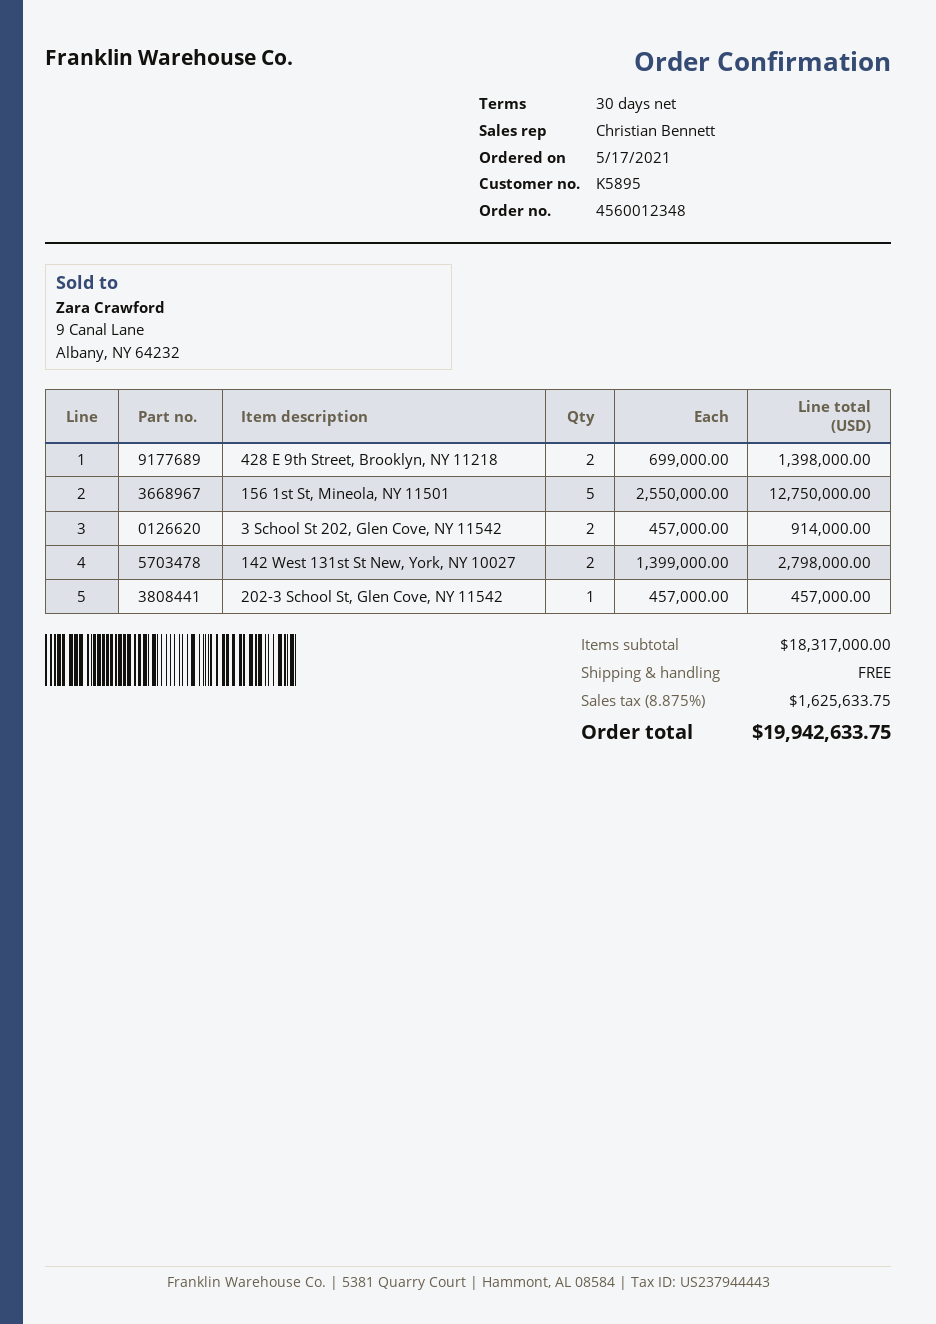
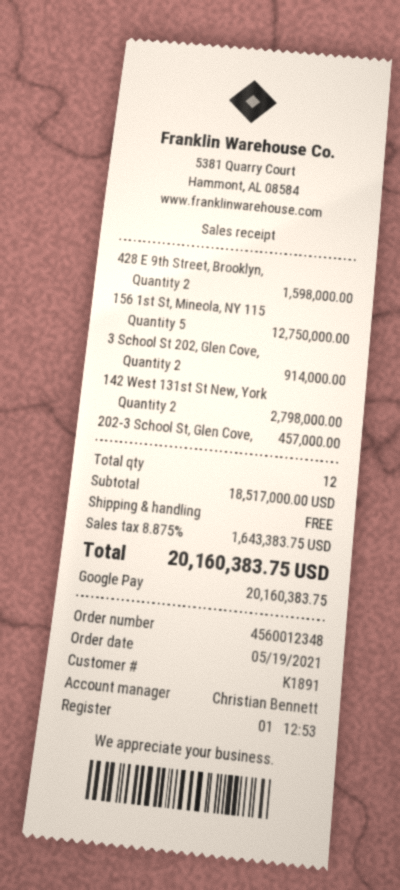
order date: 2021-05-17 -> 2021-05-19
customer number: K5895 -> K1891
428 E 9th Street, Brooklyn, NY 11218: 2 for 1398000.00 -> 2 for 1598000.00
subtotal: 18317000.00 -> 18517000.00
tax: 8.875% = 1625633.75 -> 8.875% = 1643383.75
total: 19942633.75 -> 20160383.75

